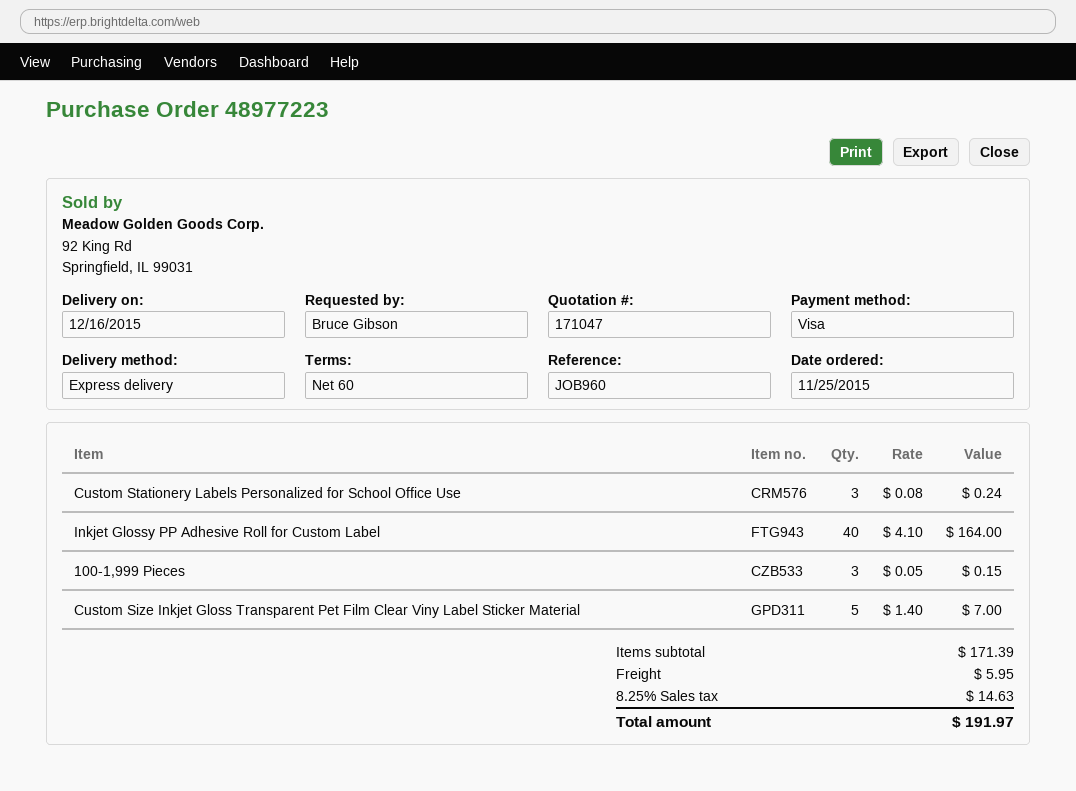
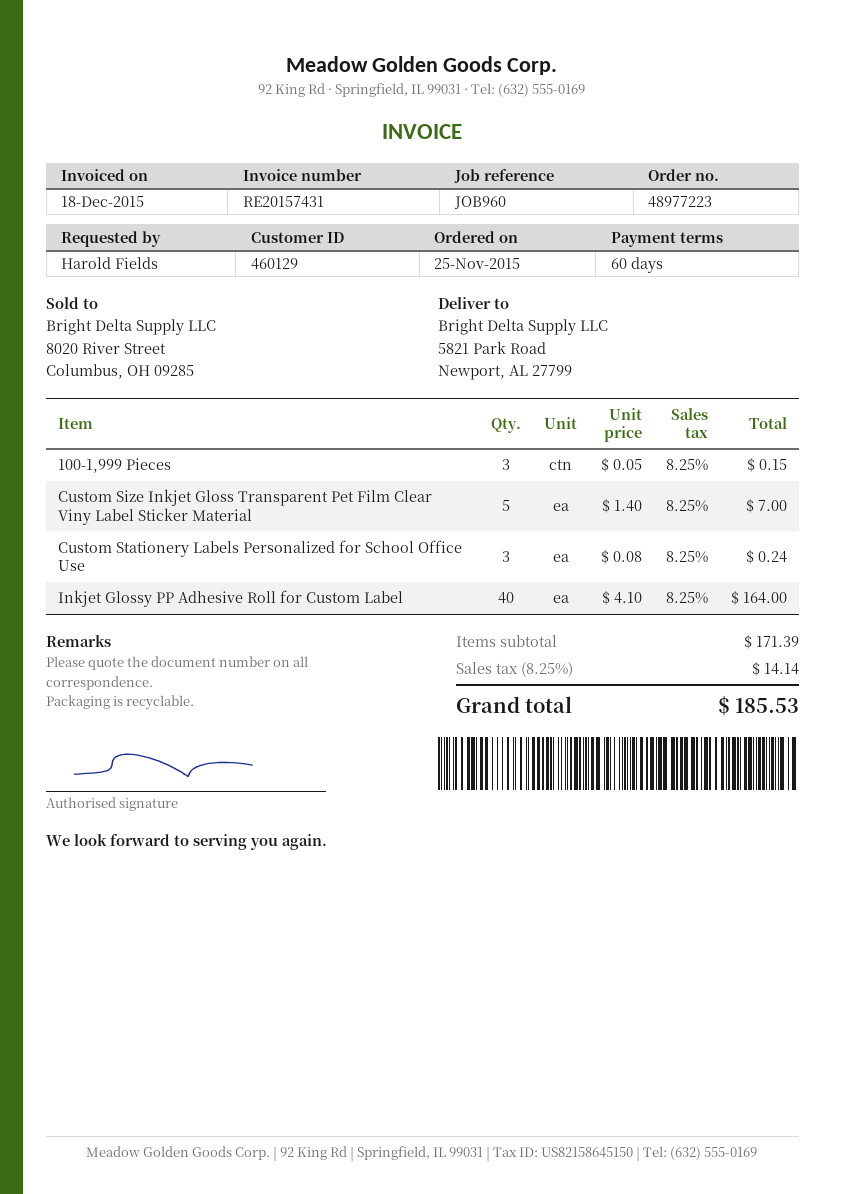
ordered by: Bruce Gibson -> Harold Fields
shipping: 5.95 -> none
tax: 8.25% = 14.63 -> 8.25% = 14.14
total: 191.97 -> 185.53

